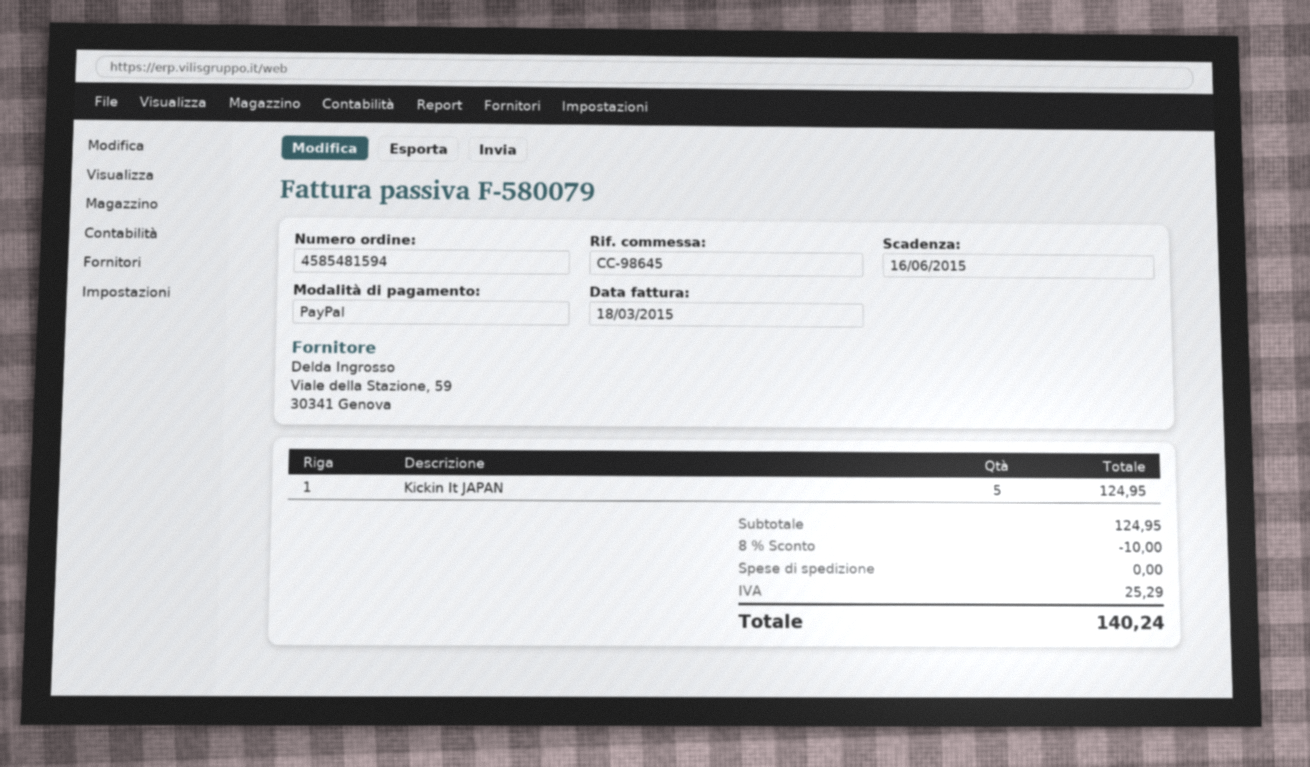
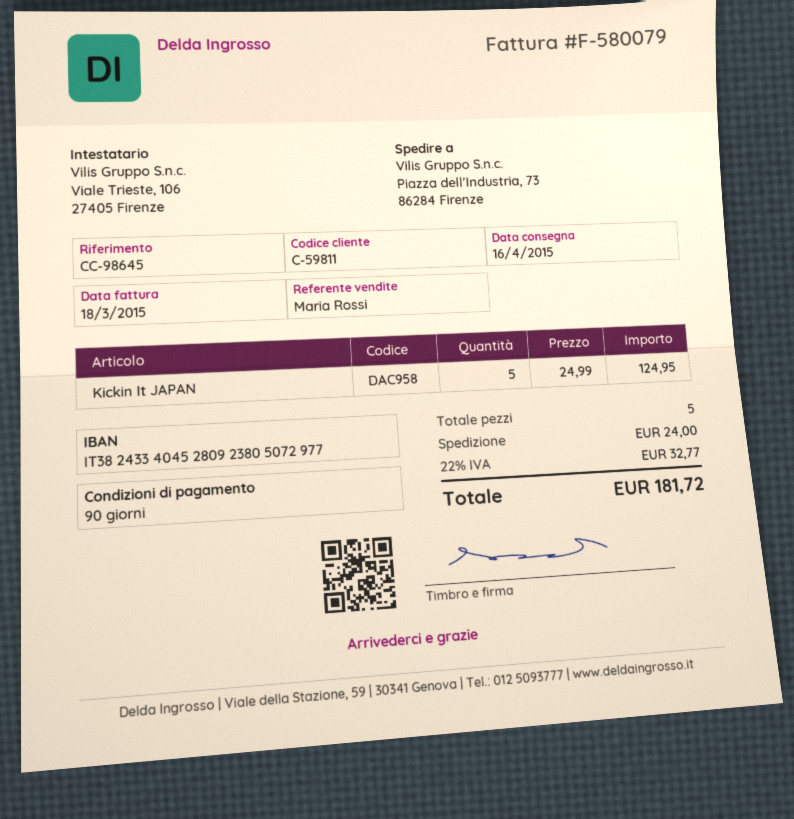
discount: 8% = 10.00 -> none
shipping: 0.00 -> 24.00
tax: 25.29 -> 32.77
total: 140.24 -> 181.72

